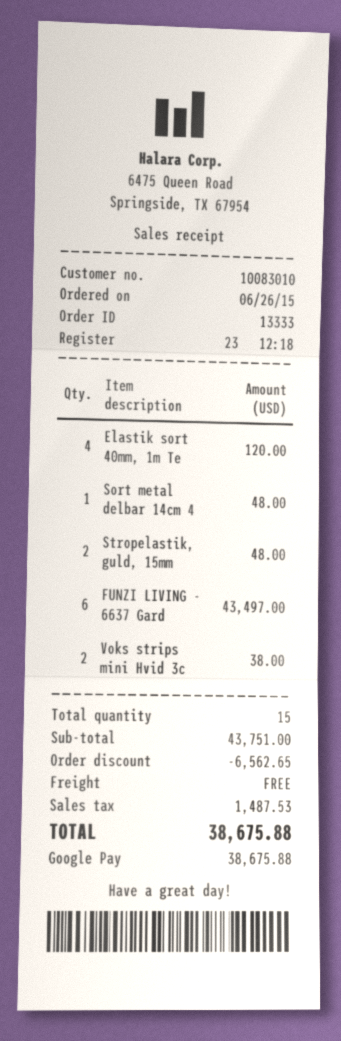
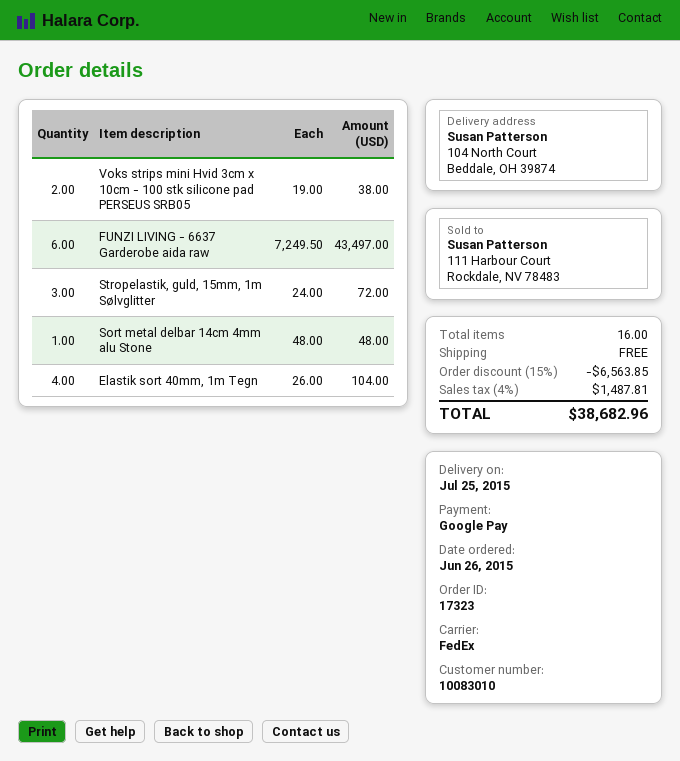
order number: 13333 -> 17323
Elastik sort 40mm, 1m Te: 4 for 120.00 -> 4 for 104.00
Stropelastik, guld, 15mm: 2 for 48.00 -> 3 for 72.00
total quantity: 15 -> 16
discount: 6562.65 -> 6563.85
tax: 1487.53 -> 1487.81
total: 38675.88 -> 38682.96

